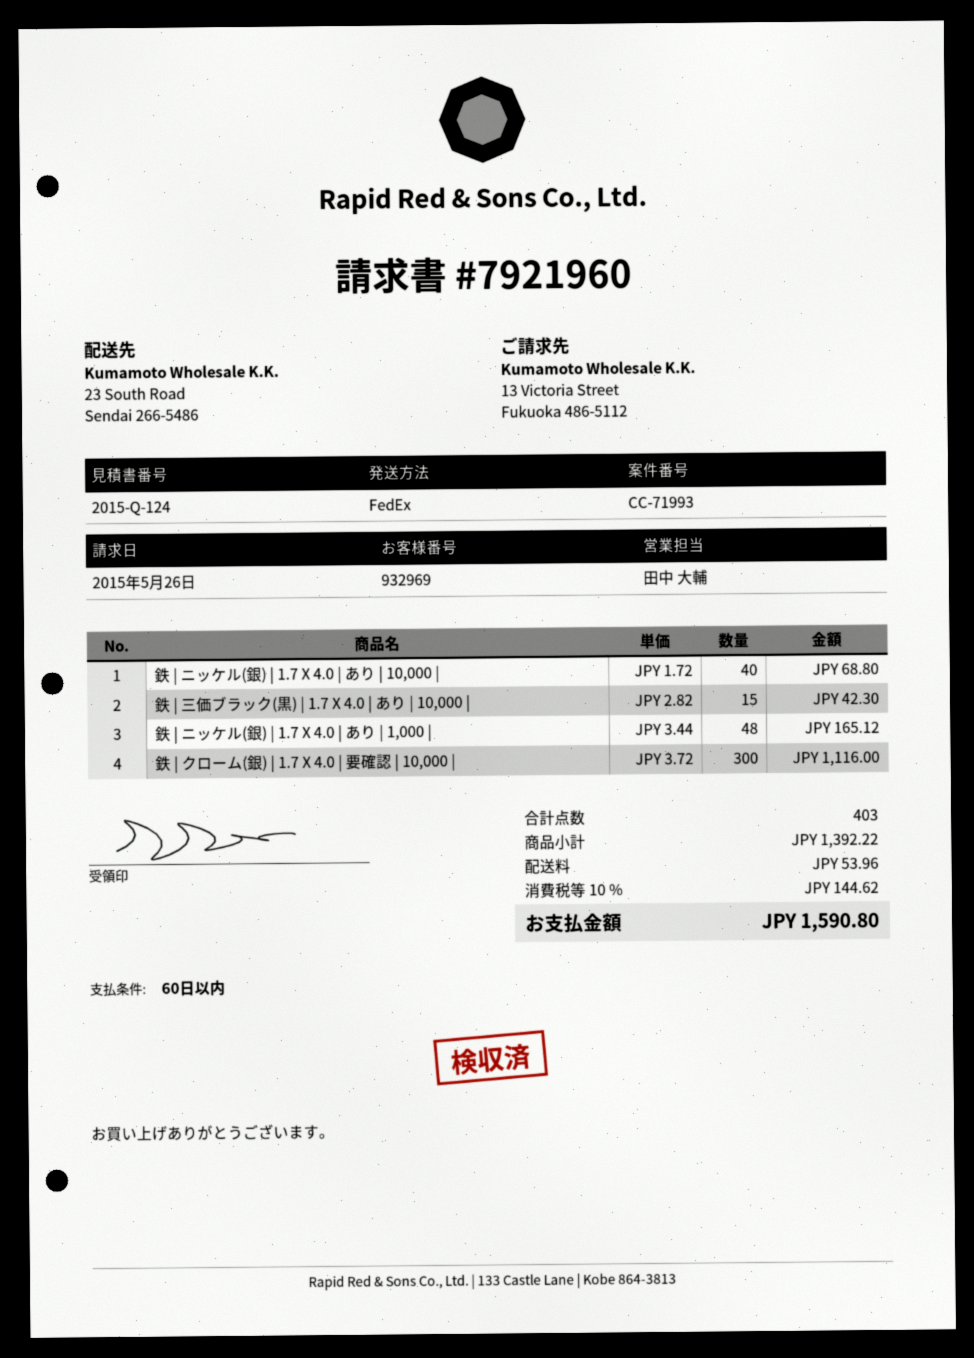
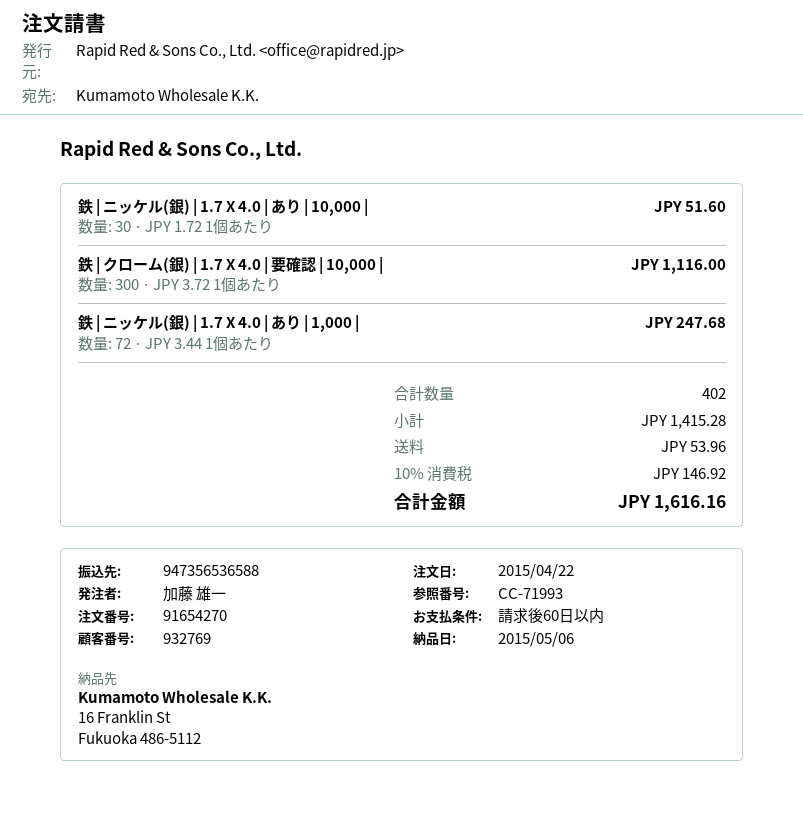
customer number: 932969 -> 932769
ship to: 23 South Road, Sendai 266-5486 -> 16 Franklin St, Fukuoka 486-5112
鉄 | ニッケル(銀) | 1.7 X 4.0 | あり | 10,000 |: 40 x 1.72 = 68.80 -> 30 x 1.72 = 51.60
鉄 | 三価ブラック(黒) | 1.7 X 4.0 | あり | 10,000 |: 15 x 2.82 = 42.30 -> none
鉄 | ニッケル(銀) | 1.7 X 4.0 | あり | 1,000 |: 48 x 3.44 = 165.12 -> 72 x 3.44 = 247.68
total quantity: 403 -> 402
subtotal: 1392.22 -> 1415.28
tax: 10% = 144.62 -> 10% = 146.92
total: 1590.80 -> 1616.16

